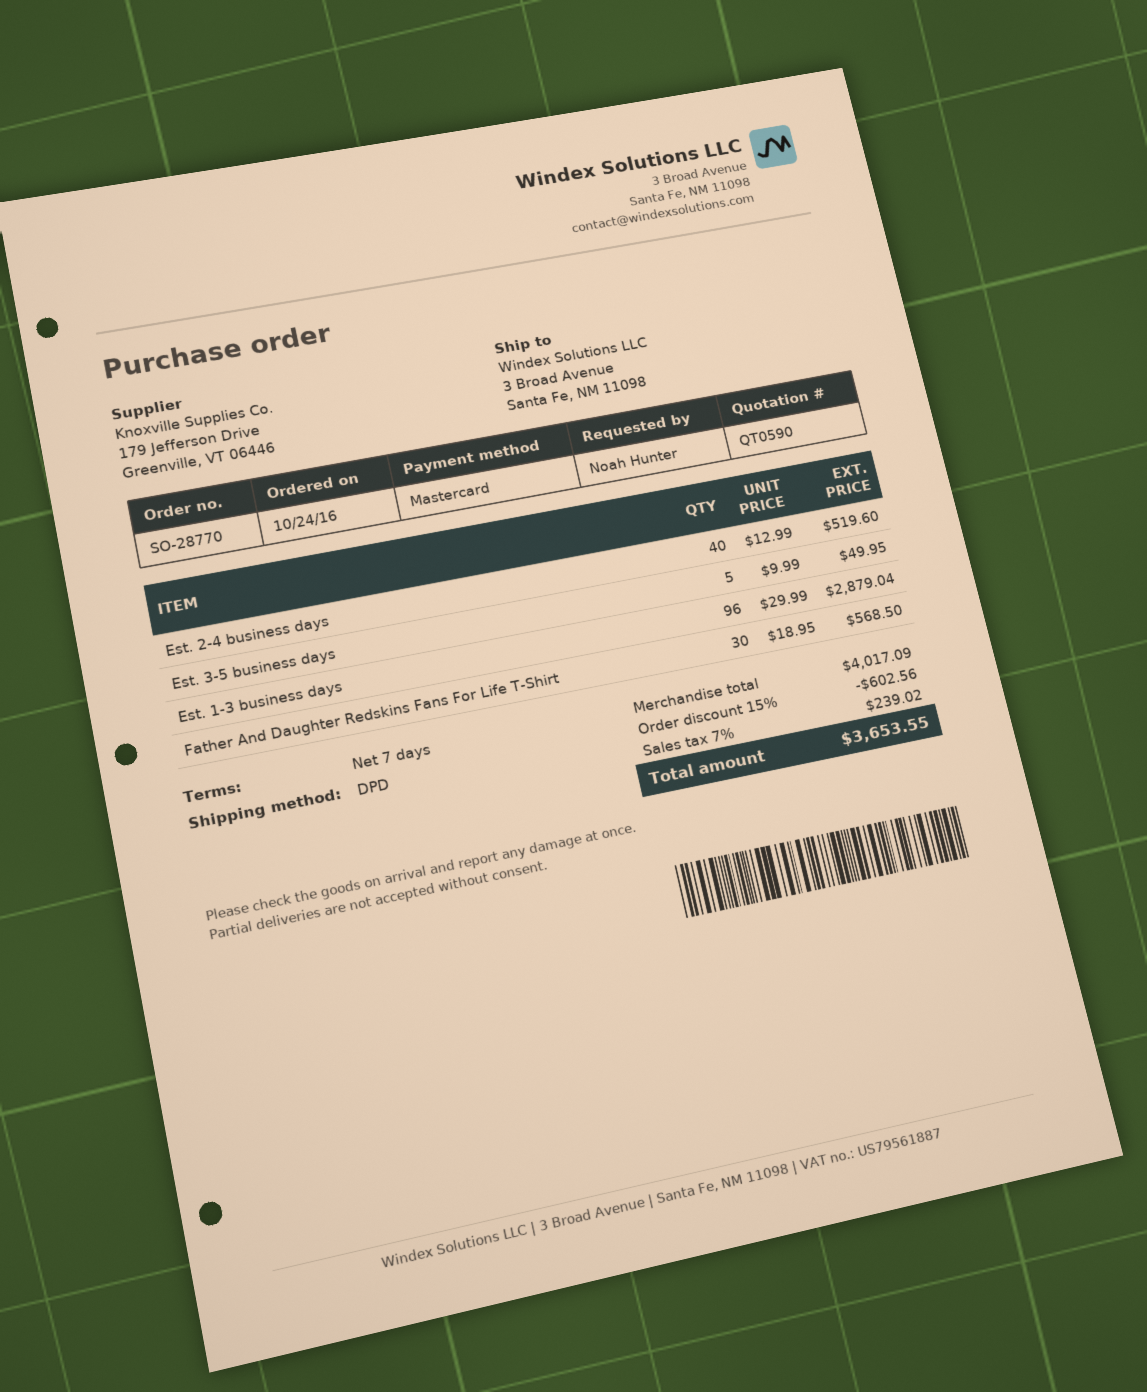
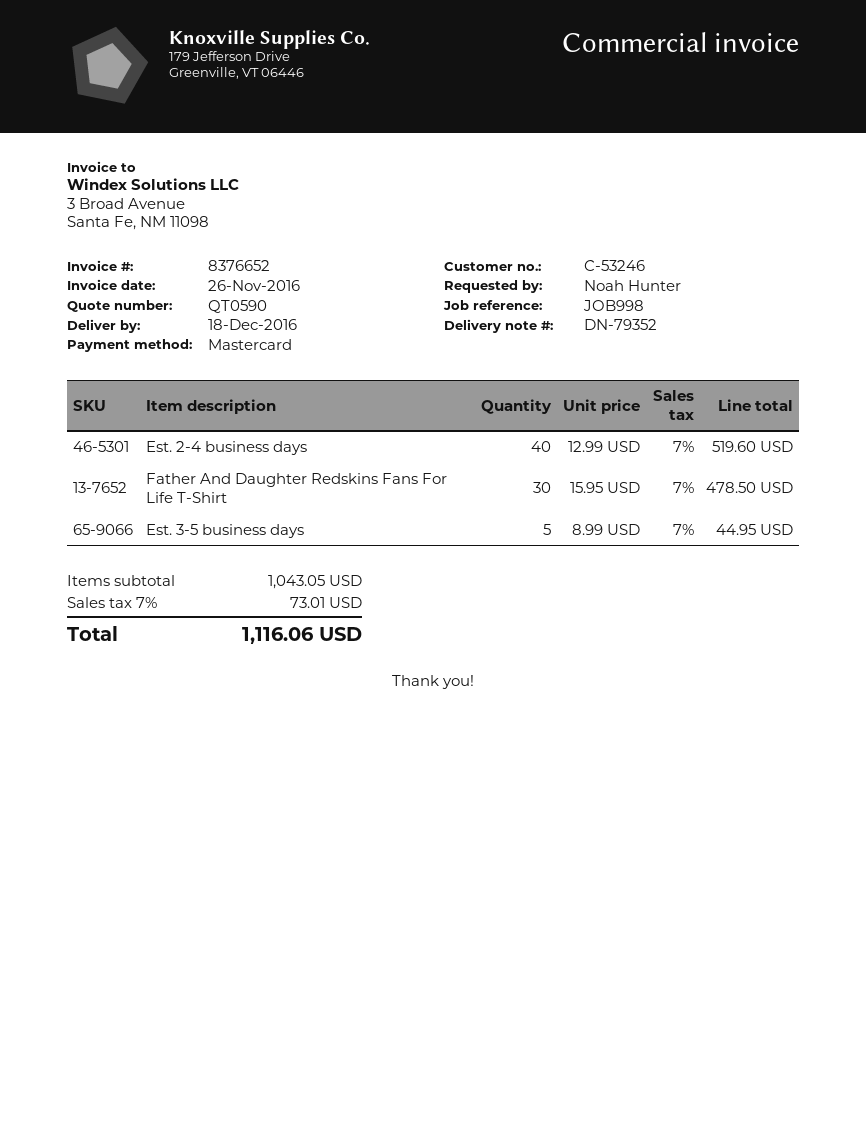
Est. 3-5 business days: 5 x 9.99 = 49.95 -> 5 x 8.99 = 44.95
Est. 1-3 business days: 96 x 29.99 = 2879.04 -> none
Father And Daughter Redskins Fans For Life T-Shirt: 30 x 18.95 = 568.50 -> 30 x 15.95 = 478.50
subtotal: 4017.09 -> 1043.05
discount: 15% = 602.56 -> none
tax: 7% = 239.02 -> 7% = 73.01
total: 3653.55 -> 1116.06

